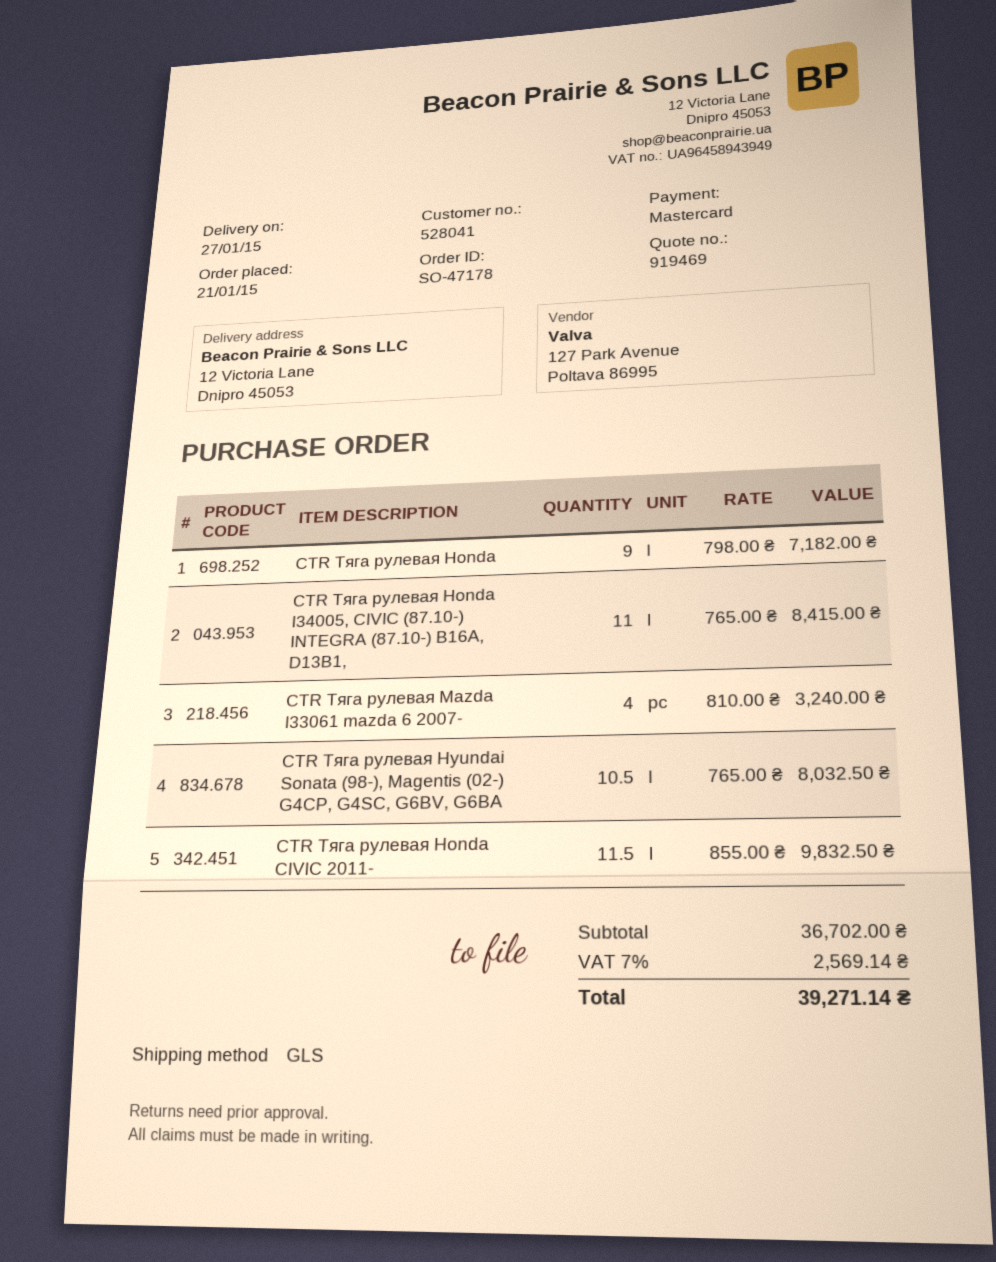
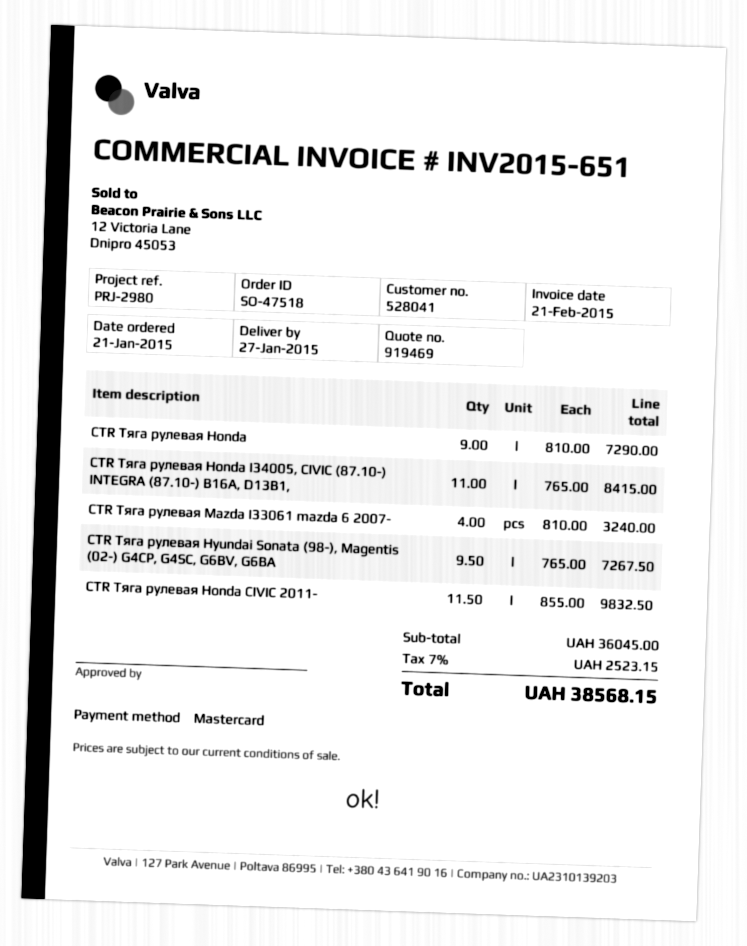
order number: SO-47178 -> SO-47518
CTR Тяга рулевая Honda: 9 x 798.00 = 7182.00 -> 9 x 810.00 = 7290.00
CTR Тяга рулевая Hyundai Sonata (98-), Magentis (02-) G4CP, G4SC, G6BV, G6BA: 10.5 x 765.00 = 8032.50 -> 9.5 x 765.00 = 7267.50
subtotal: 36702.00 -> 36045.00
tax: 7% = 2569.14 -> 7% = 2523.15
total: 39271.14 -> 38568.15

